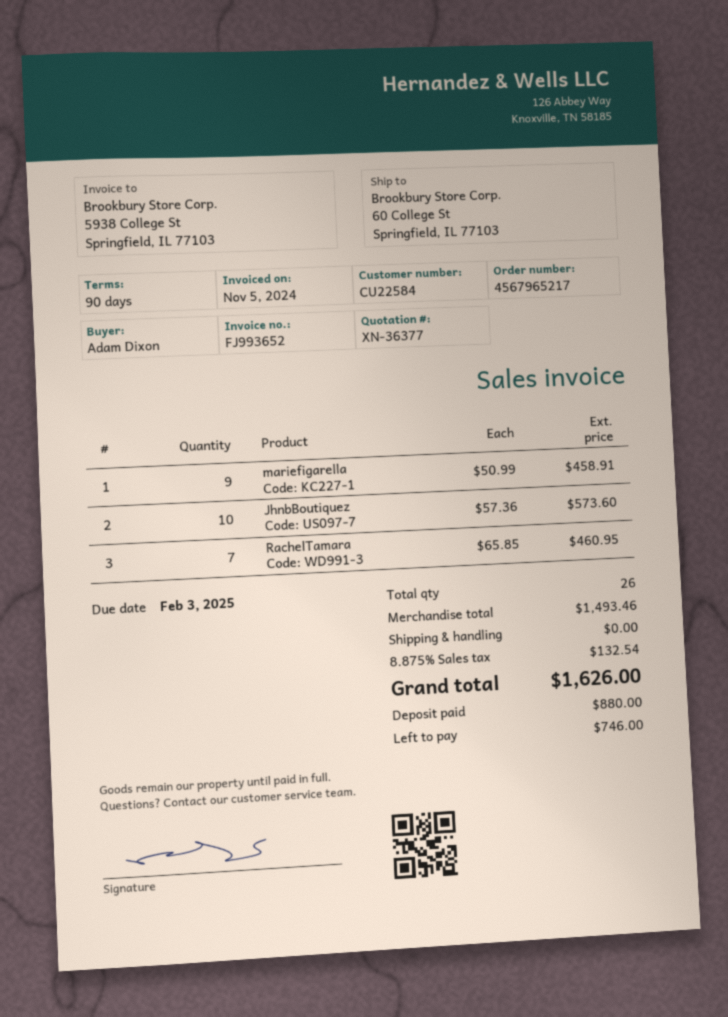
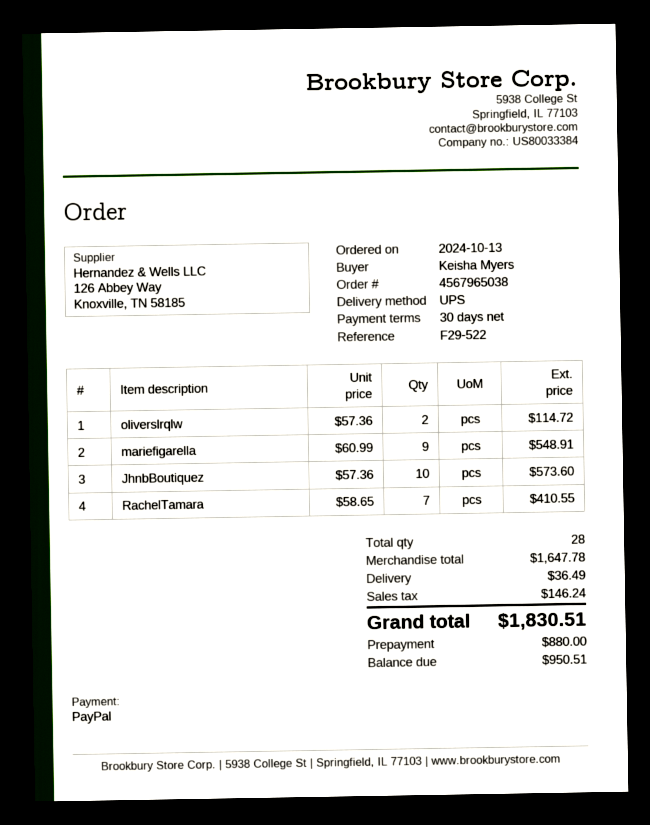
order number: 4567965217 -> 4567965038
payment terms: 90 days -> 30 days
ordered by: Adam Dixon -> Keisha Myers
mariefigarella: 9 x 50.99 = 458.91 -> 9 x 60.99 = 548.91
RachelTamara: 7 x 65.85 = 460.95 -> 7 x 58.65 = 410.55
oliverslrqlw: none -> 2 x 57.36 = 114.72
total quantity: 26 -> 28
subtotal: 1493.46 -> 1647.78
shipping: 0.00 -> 36.49
tax: 132.54 -> 146.24
total: 1626.00 -> 1830.51
balance: 746.00 -> 950.51

